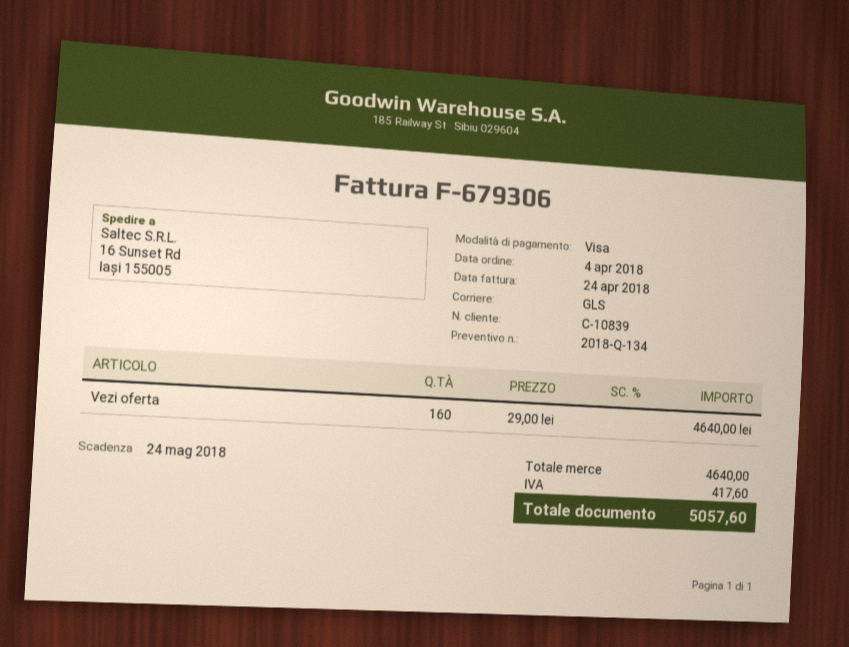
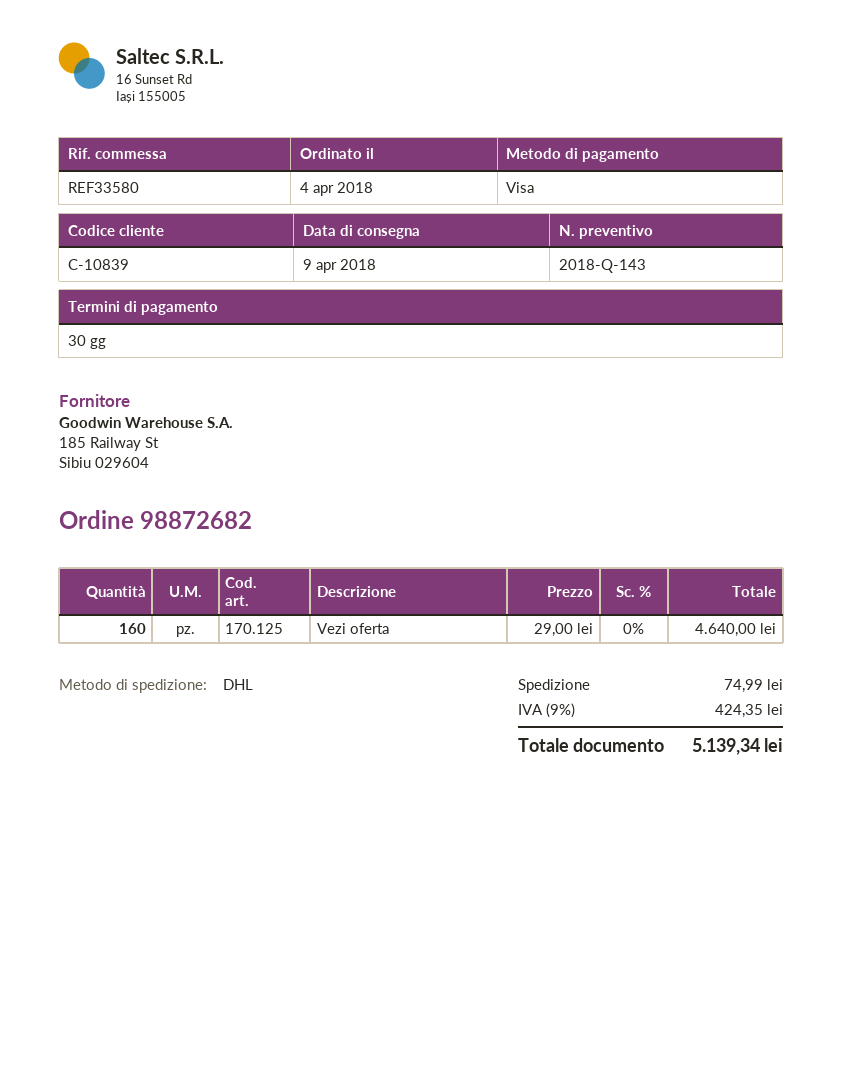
quote number: 2018-Q-134 -> 2018-Q-143
shipping method: GLS -> DHL
shipping: none -> 74.99
tax: 417.60 -> 424.35
total: 5057.60 -> 5139.34

